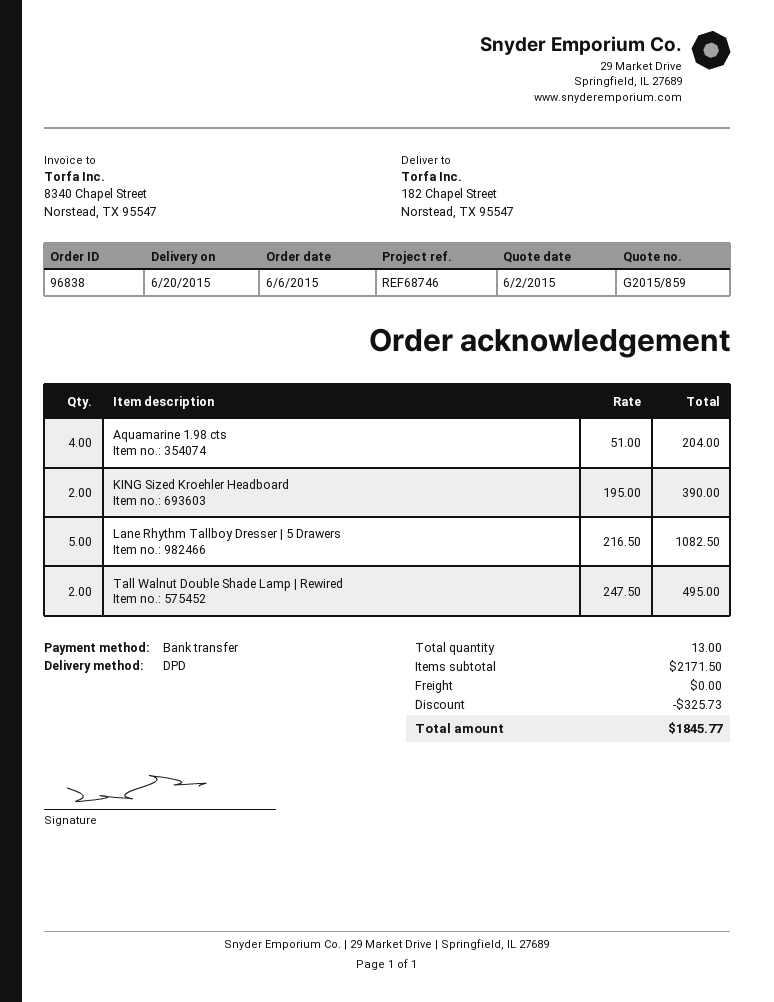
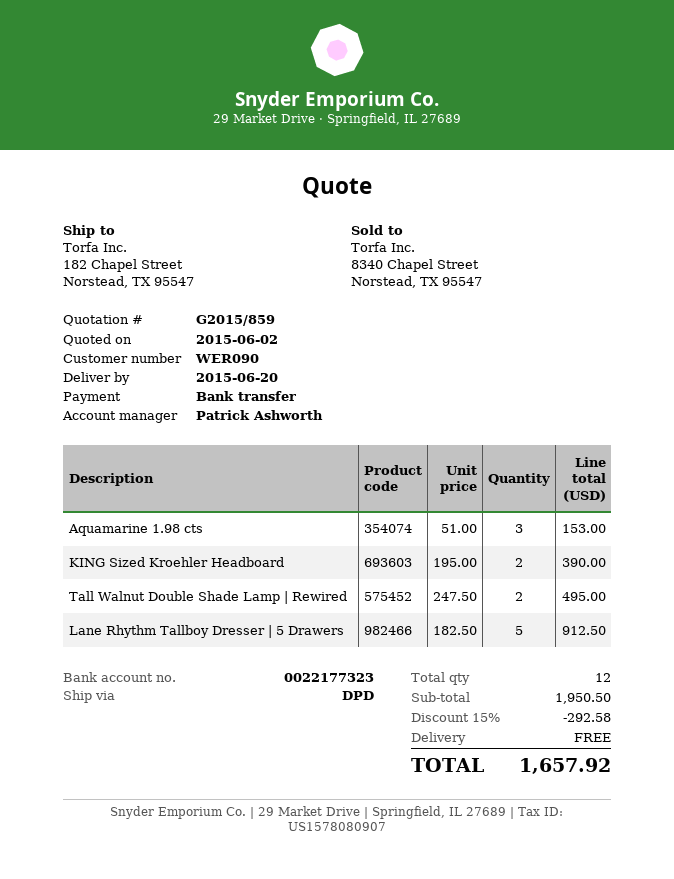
Aquamarine 1.98 cts: 4 x 51.00 = 204.00 -> 3 x 51.00 = 153.00
Lane Rhythm Tallboy Dresser | 5 Drawers: 5 x 216.50 = 1082.50 -> 5 x 182.50 = 912.50
total quantity: 13 -> 12
subtotal: 2171.50 -> 1950.50
discount: 325.73 -> 292.58
total: 1845.77 -> 1657.92

